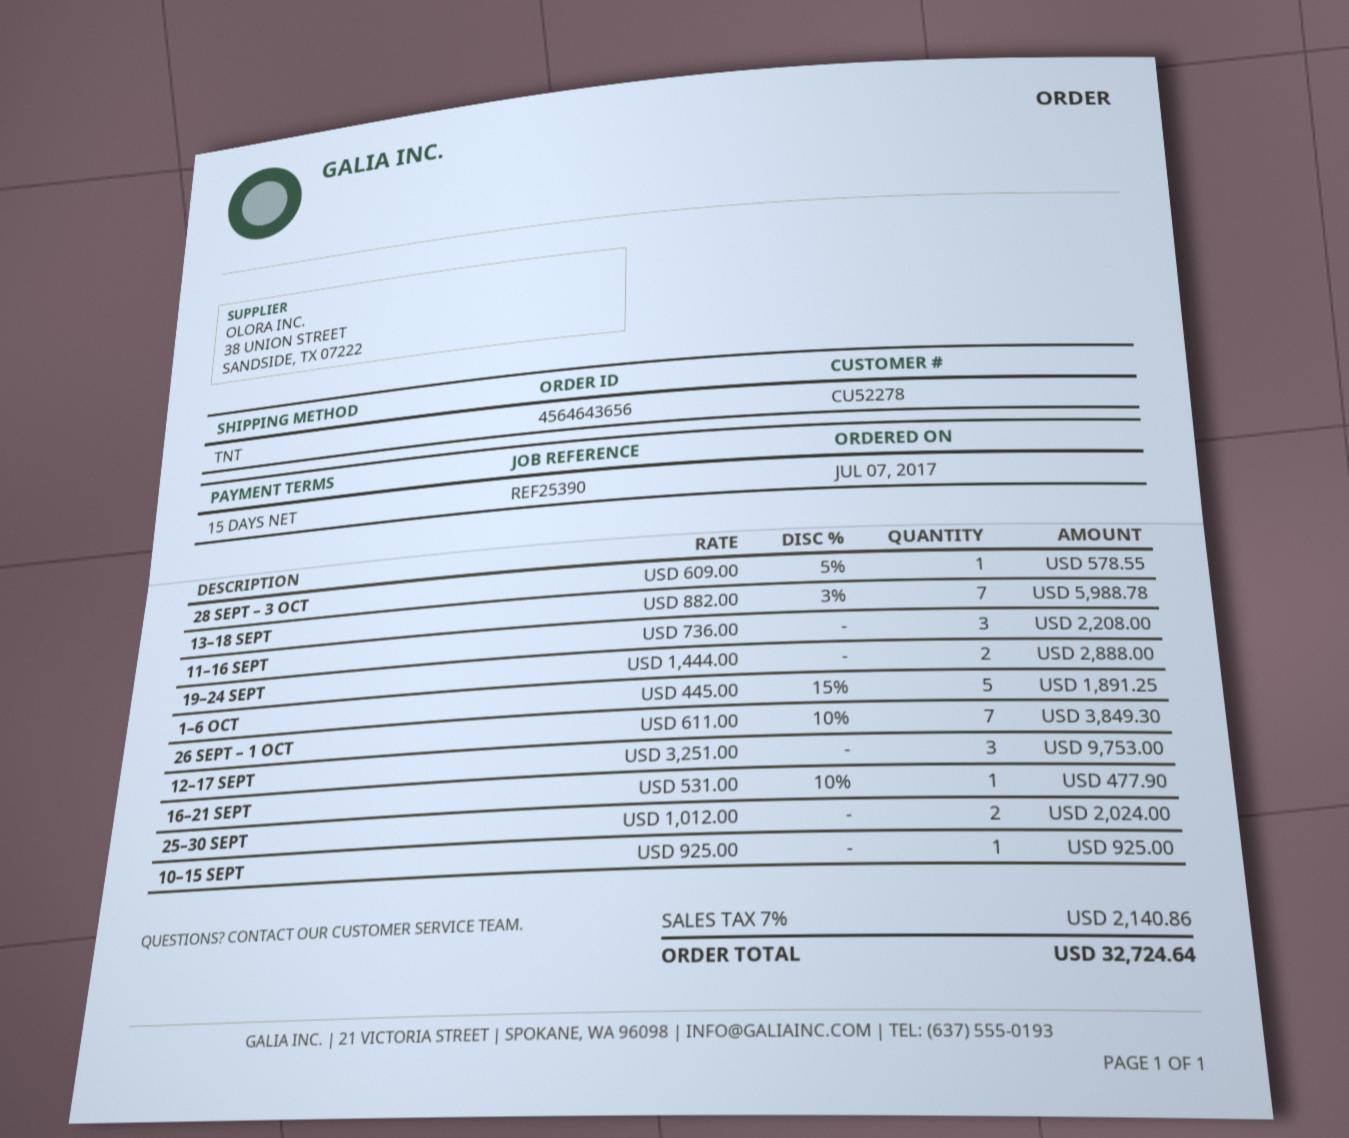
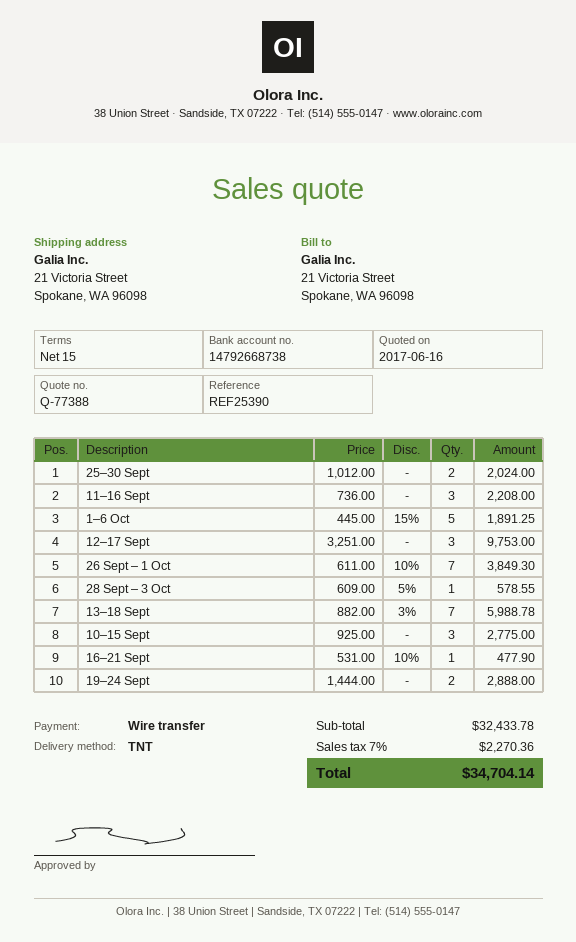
10–15 SEPT: 1 x 925.00 = 925.00 -> 3 x 925.00 = 2775.00
tax: 7% = 2140.86 -> 7% = 2270.36
total: 32724.64 -> 34704.14

